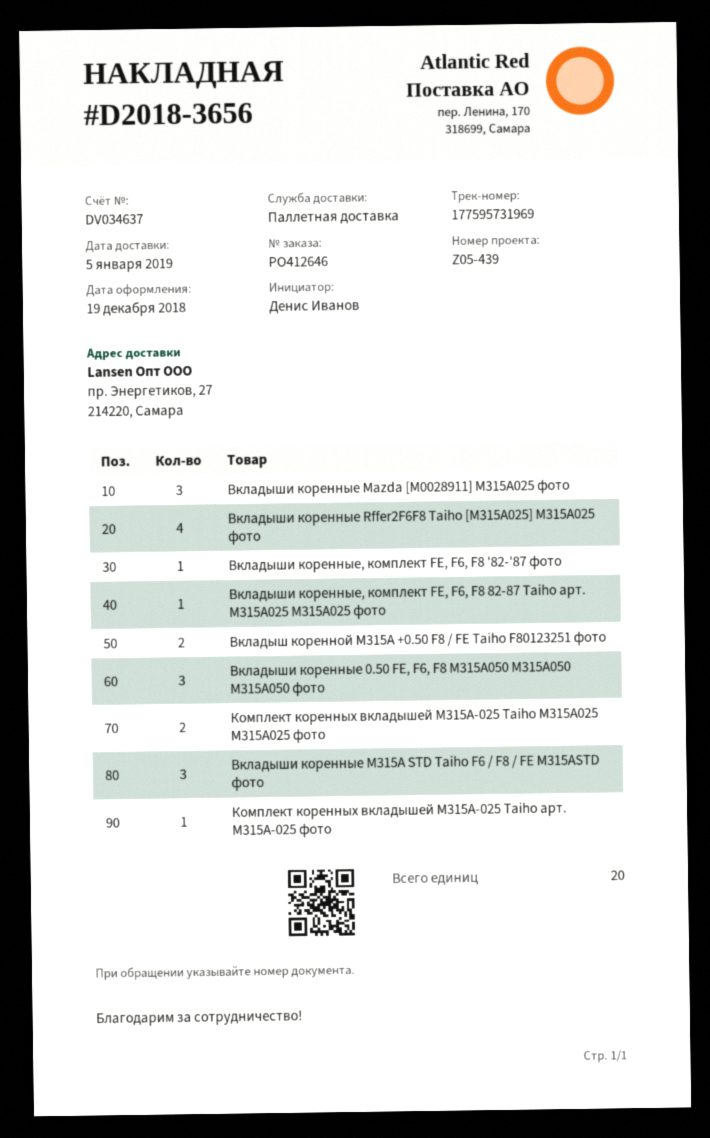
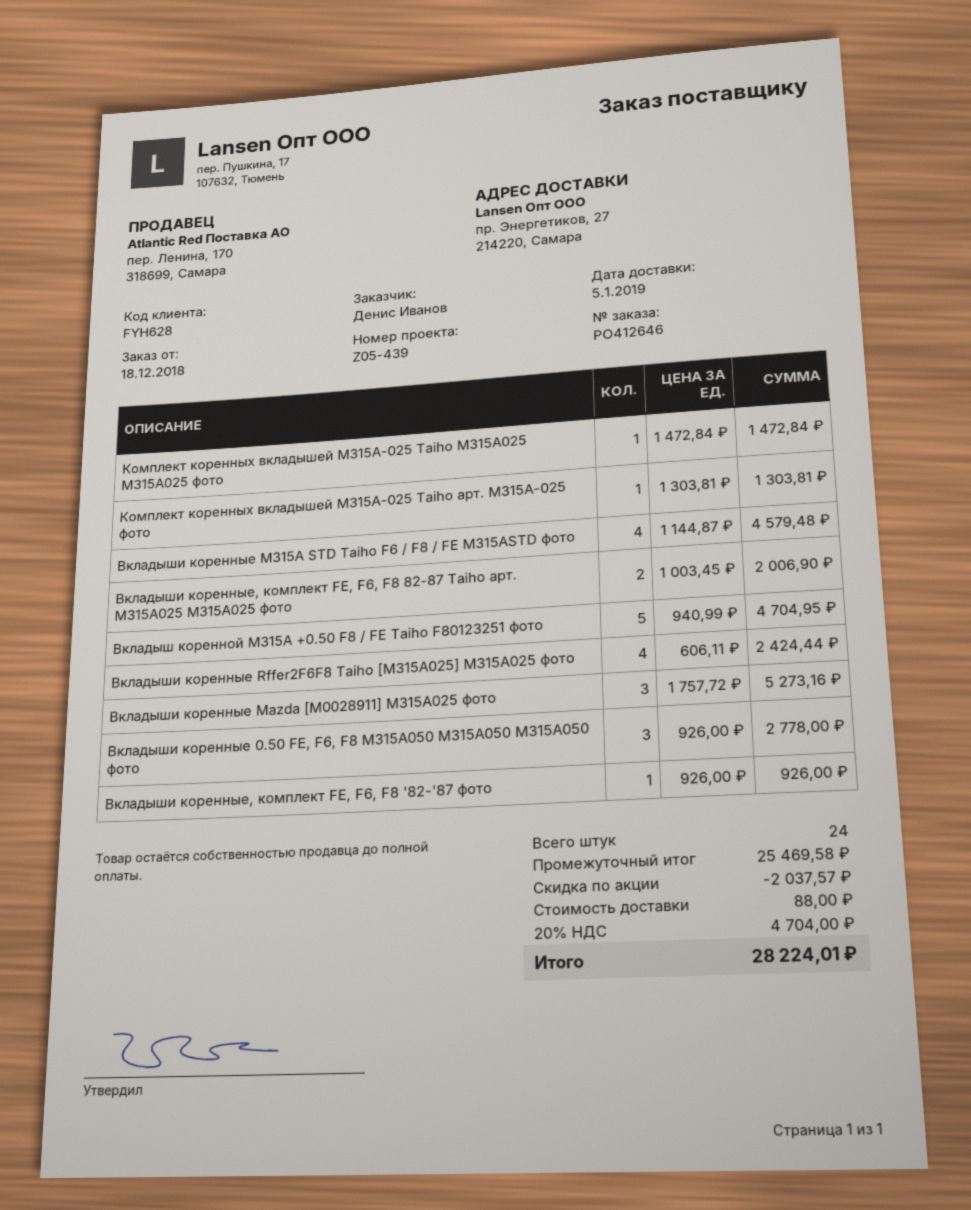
order date: 2018-12-19 -> 2018-12-18
Вкладыши коренные, комплект FE, F6, F8 82-87 Taiho арт. M315A025 M315A025 фото: 1 -> 2
Вкладыш коренной M315A +0.50 F8 / FE Taiho F80123251 фото: 2 -> 5
Комплект коренных вкладышей M315A-025 Taiho M315A025 M315A025 фото: 2 -> 1
Вкладыши коренные M315A STD Taiho F6 / F8 / FE M315ASTD фото: 3 -> 4
total quantity: 20 -> 24

